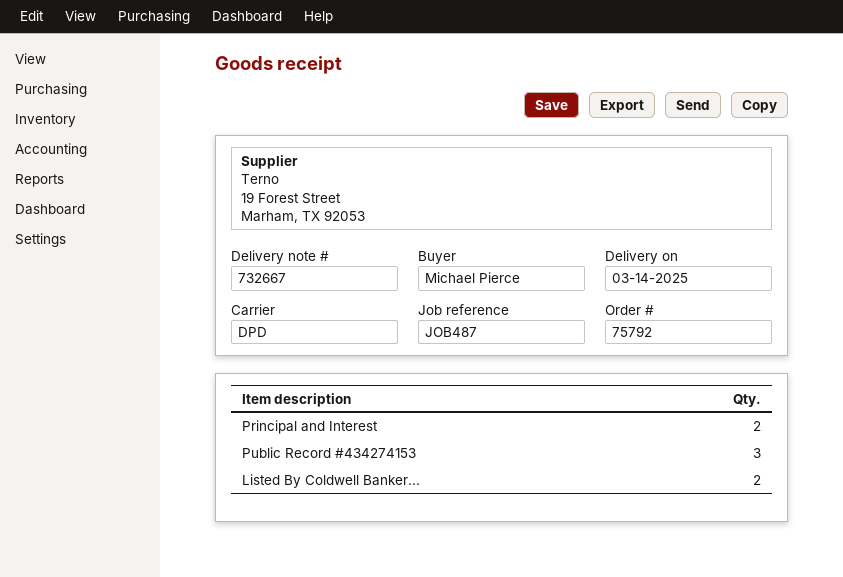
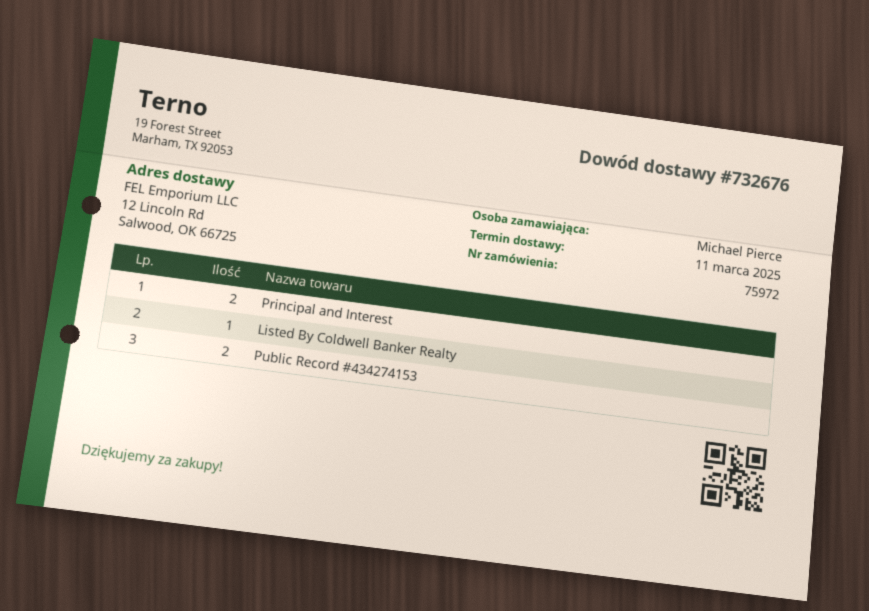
order number: 75792 -> 75972
delivery note number: 732667 -> 732676
delivery date: 2025-03-14 -> 2025-03-11
Public Record #434274153: 3 -> 2
Listed By Coldwell Banker...: 2 -> 1

